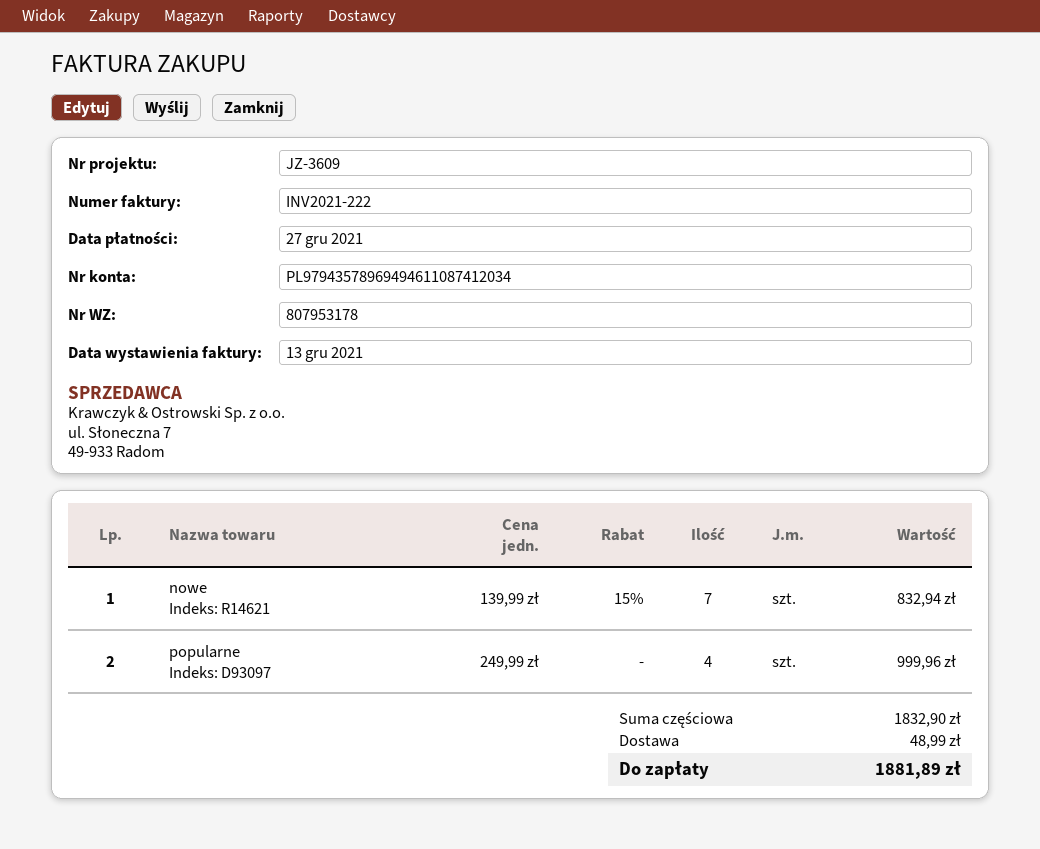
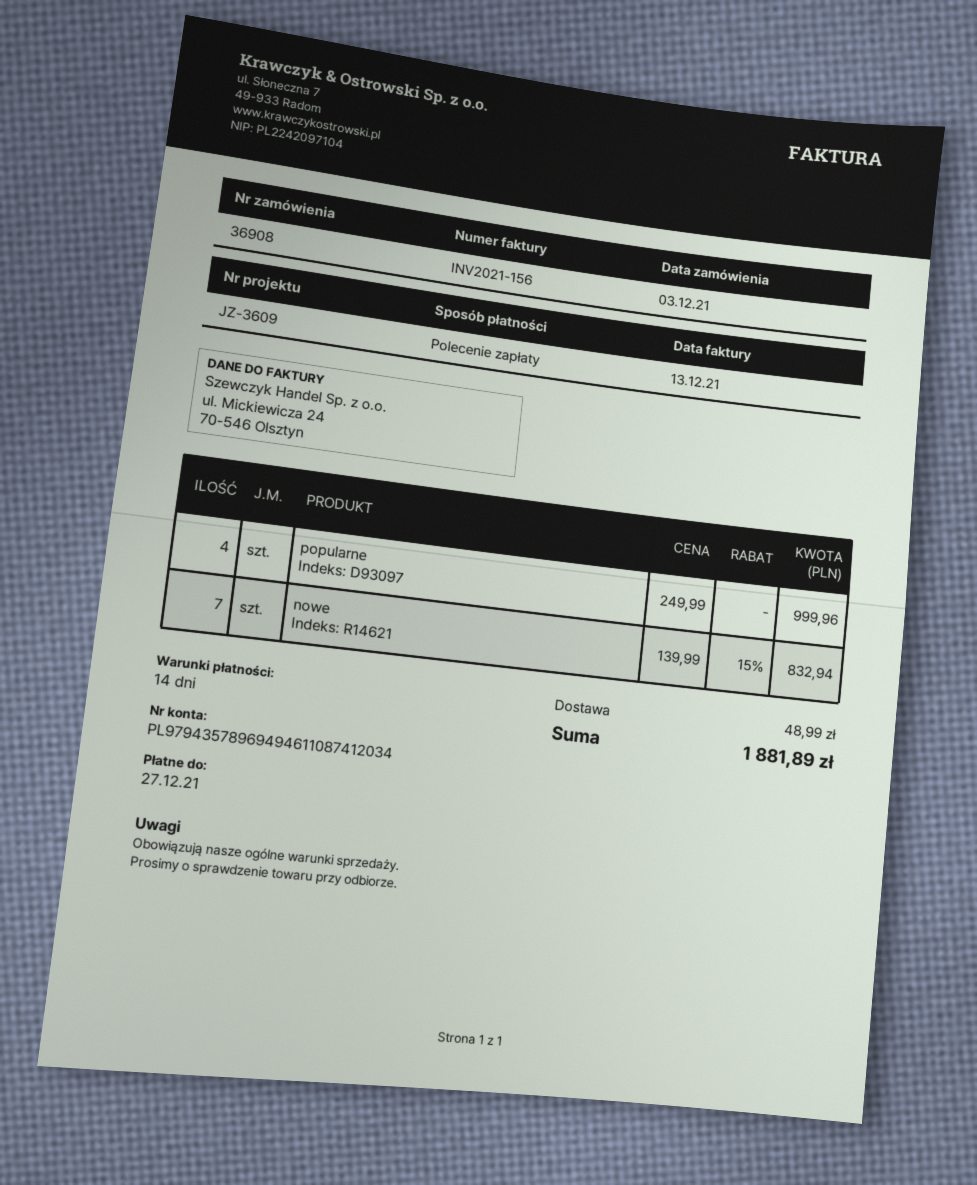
invoice number: INV2021-222 -> INV2021-156

